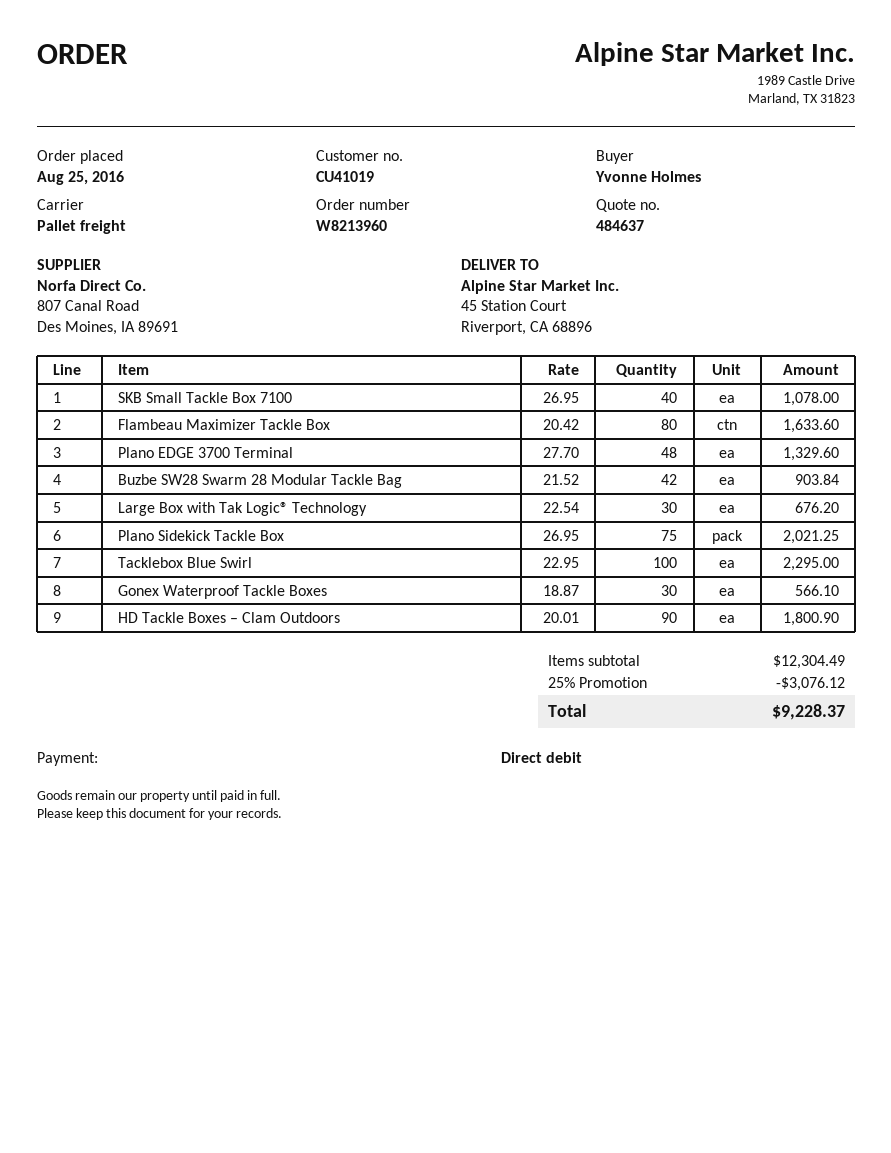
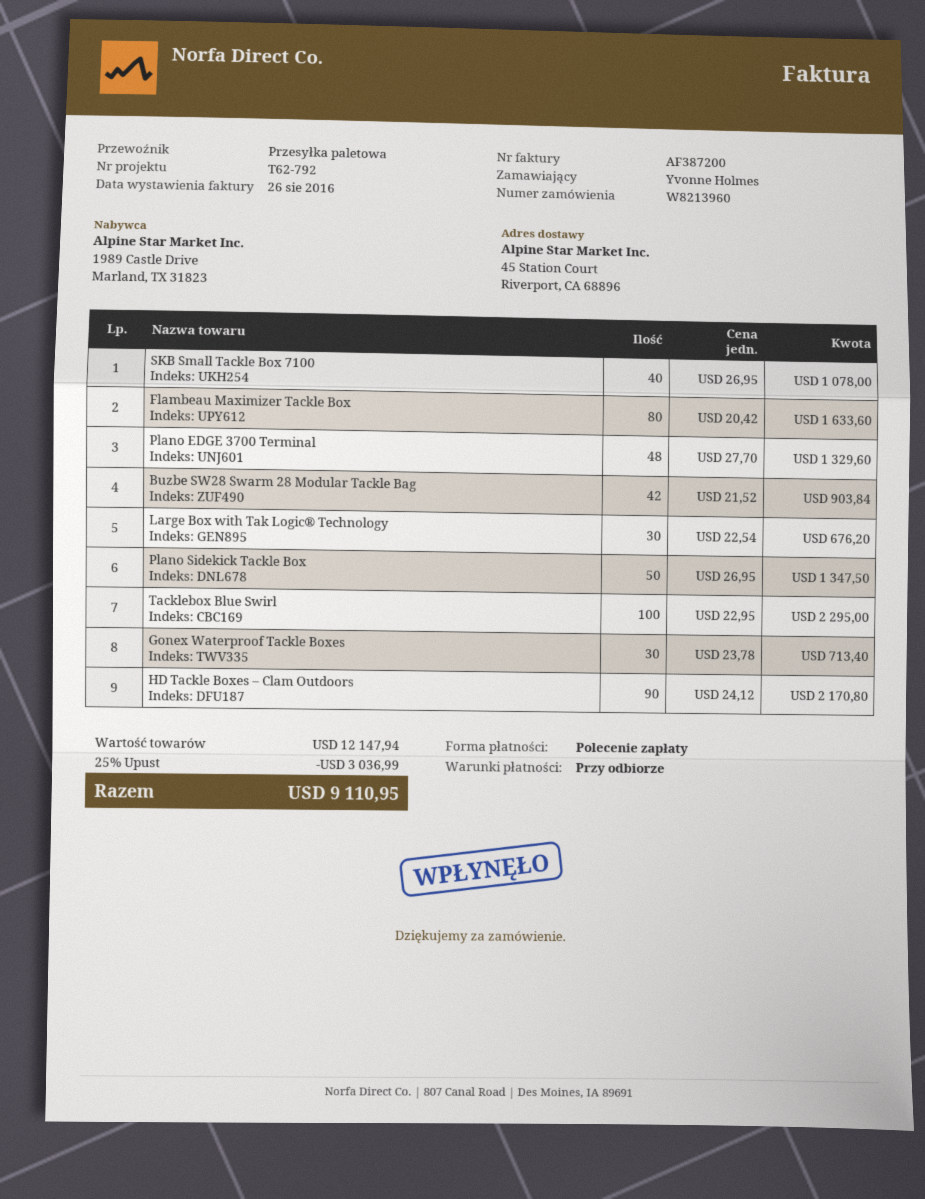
Plano Sidekick Tackle Box: 75 x 26.95 = 2021.25 -> 50 x 26.95 = 1347.50
Gonex Waterproof Tackle Boxes: 30 x 18.87 = 566.10 -> 30 x 23.78 = 713.40
HD Tackle Boxes – Clam Outdoors: 90 x 20.01 = 1800.90 -> 90 x 24.12 = 2170.80
subtotal: 12304.49 -> 12147.94
discount: 25% = 3076.12 -> 25% = 3036.99
total: 9228.37 -> 9110.95

